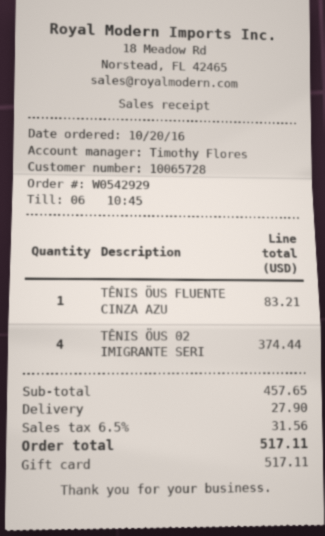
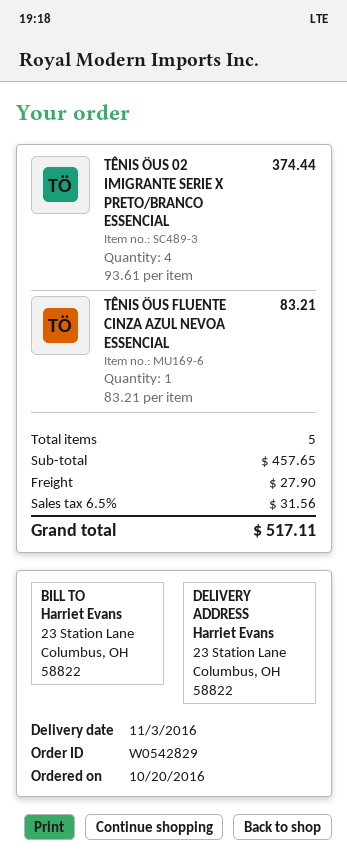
order number: W0542929 -> W0542829

